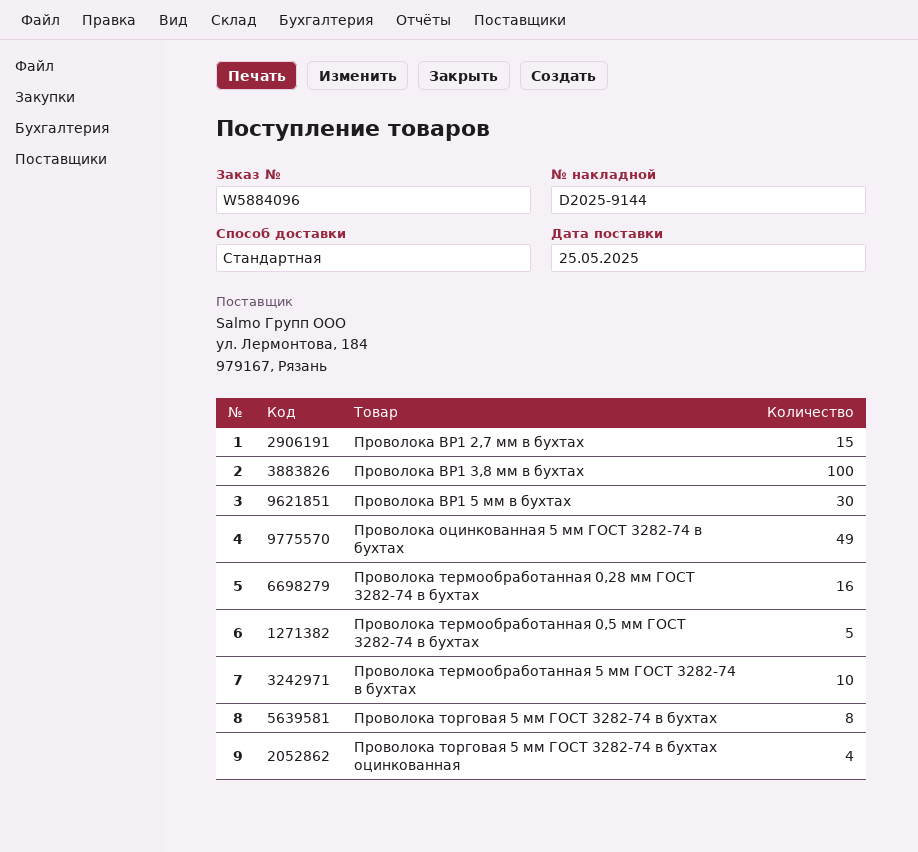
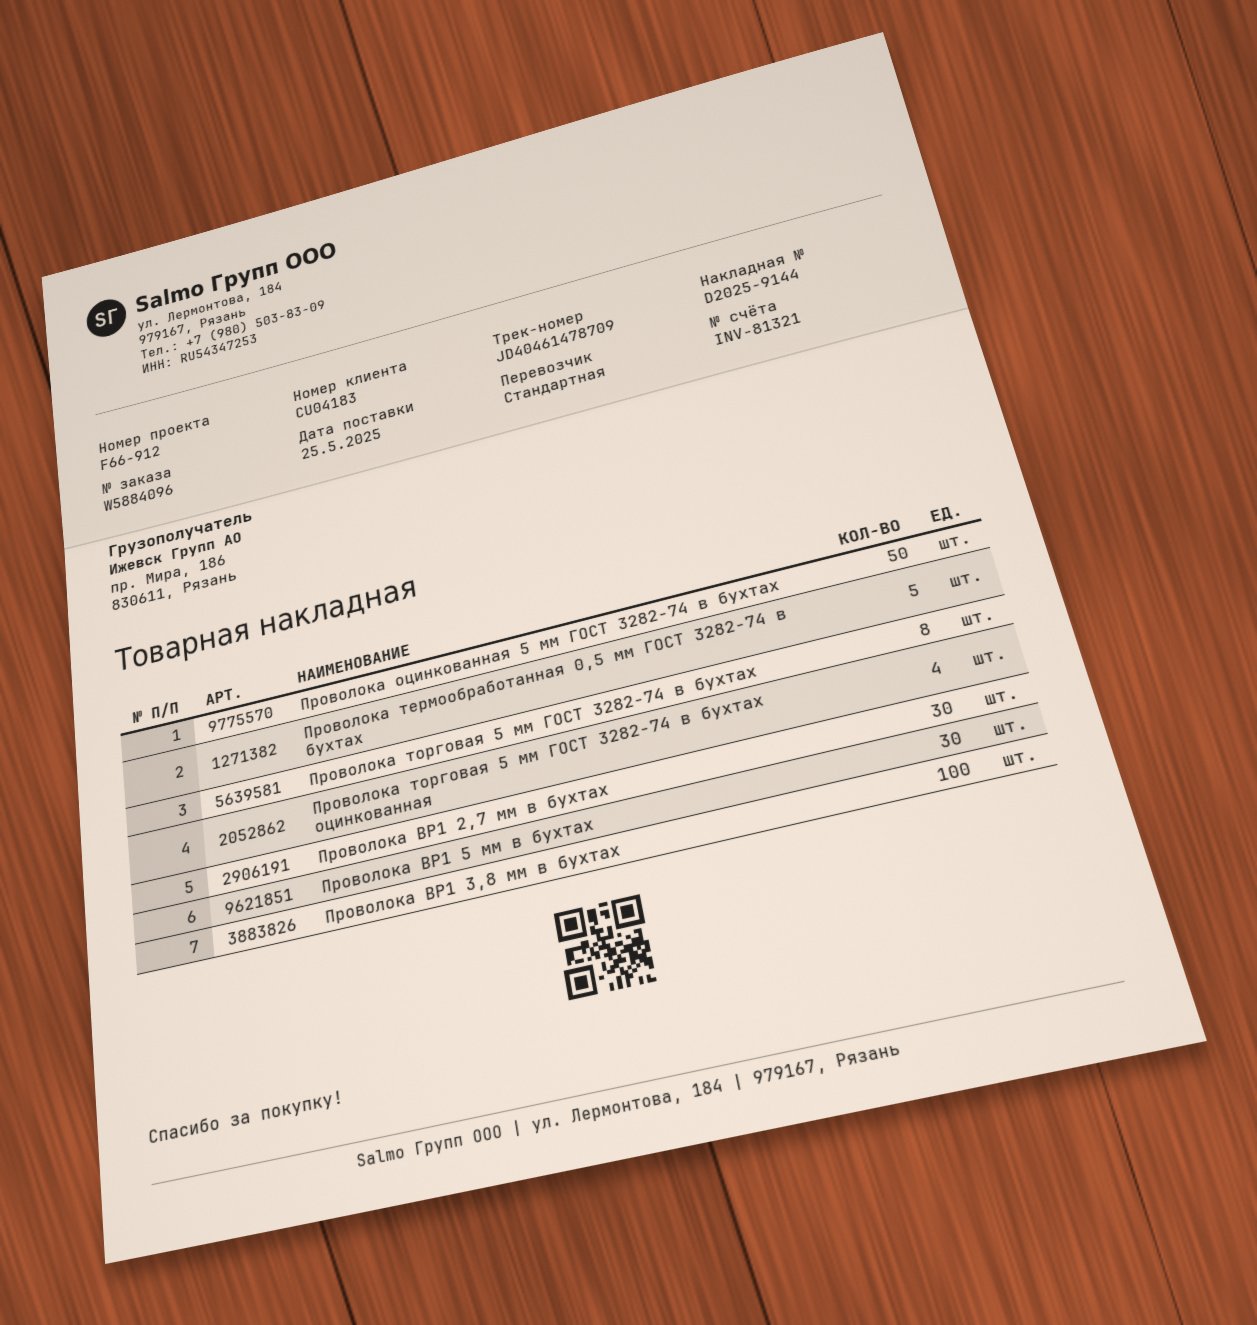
Проволока ВР1 2,7 мм в бухтах: 15 -> 30
Проволока оцинкованная 5 мм ГОСТ 3282-74 в бухтах: 49 -> 50
Проволока термообработанная 0,28 мм ГОСТ 3282-74 в бухтах: 16 -> none
Проволока термообработанная 5 мм ГОСТ 3282-74 в бухтах: 10 -> none

